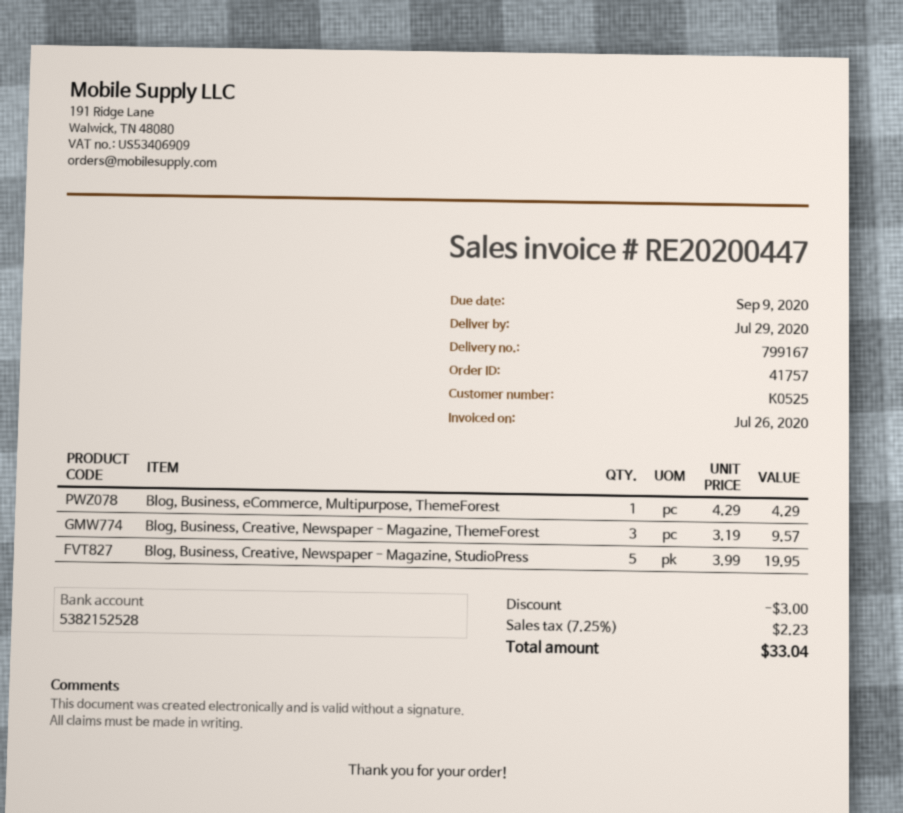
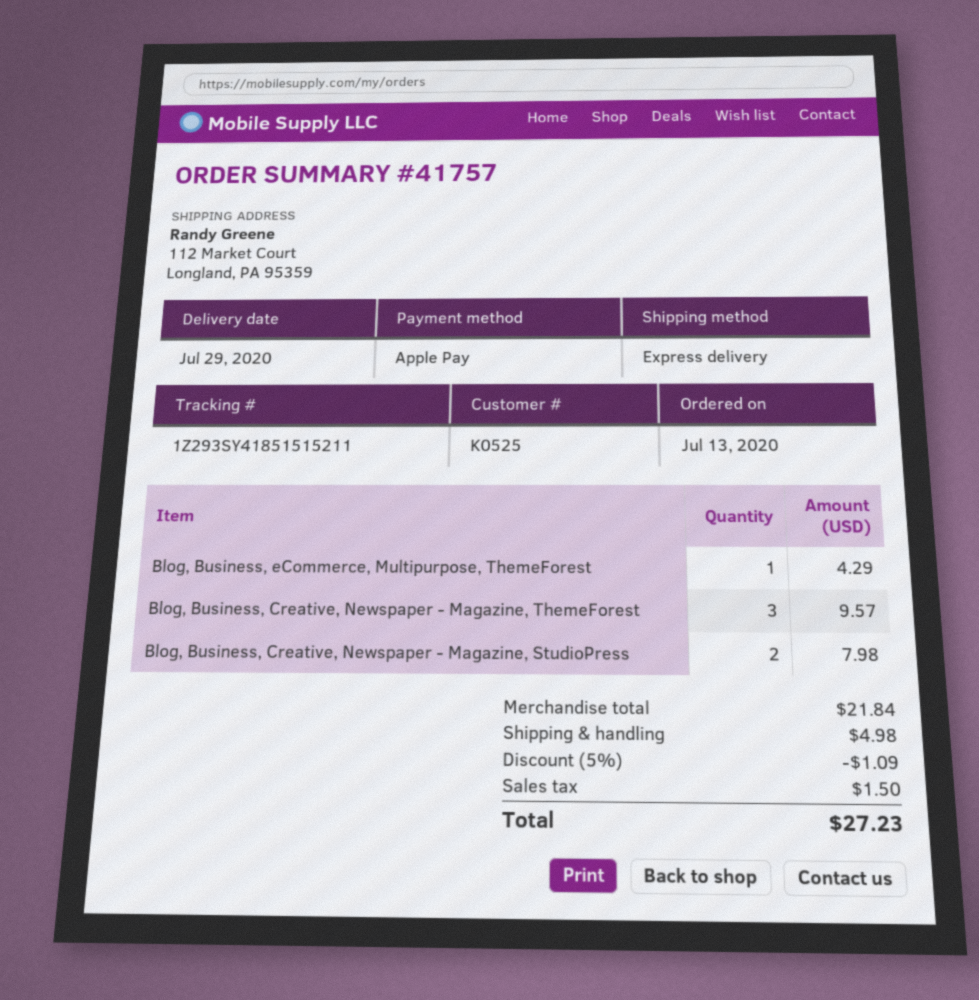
Blog, Business, Creative, Newspaper - Magazine, StudioPress: 5 for 19.95 -> 2 for 7.98
discount: 3.00 -> 1.09
shipping: none -> 4.98
tax: 2.23 -> 1.50
total: 33.04 -> 27.23

